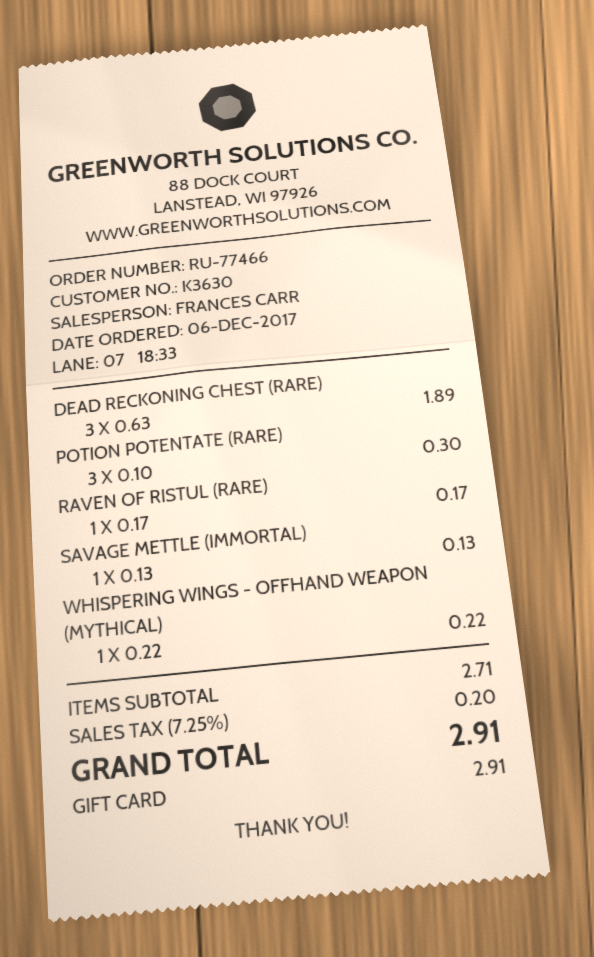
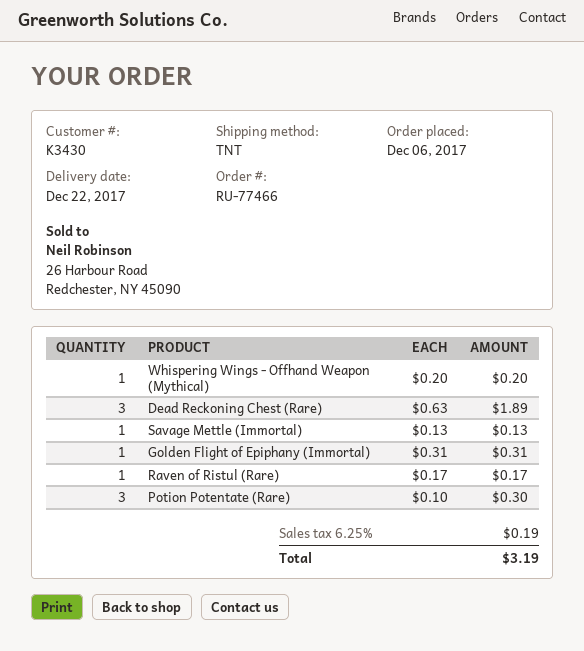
customer number: K3630 -> K3430
WHISPERING WINGS - OFFHAND WEAPON (MYTHICAL): 1 x 0.22 = 0.22 -> 1 x 0.20 = 0.20
Golden Flight of Epiphany (Immortal): none -> 1 x 0.31 = 0.31
tax: 7.25% = 0.20 -> 6.25% = 0.19
total: 2.91 -> 3.19

